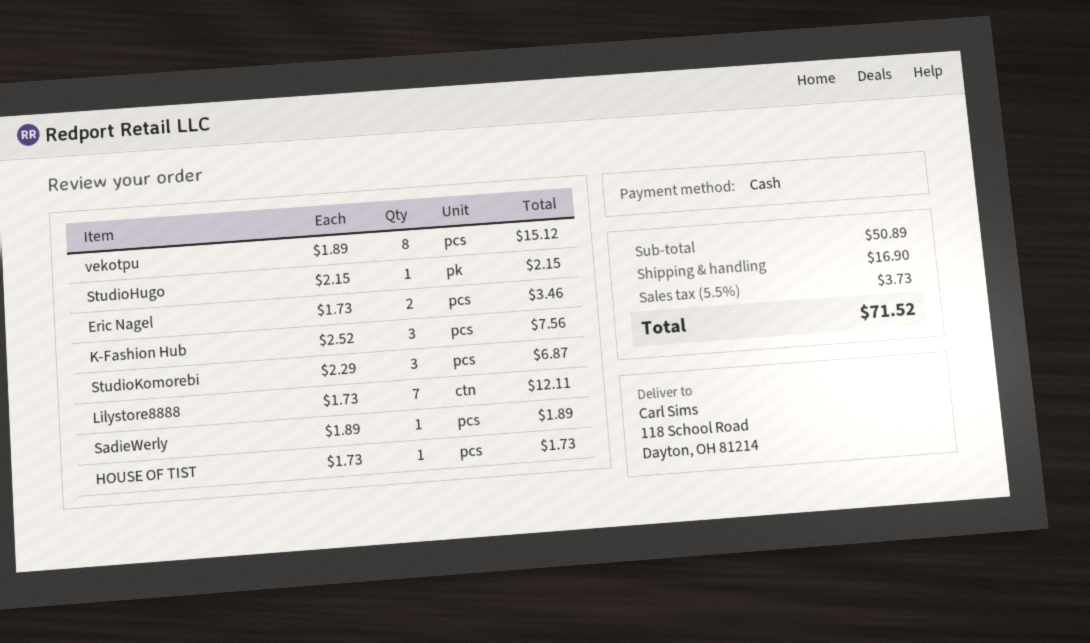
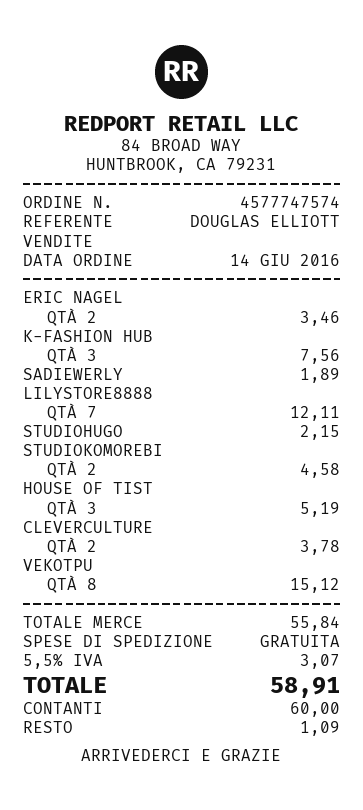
StudioKomorebi: 3 for 6.87 -> 2 for 4.58
HOUSE OF TIST: 1 for 1.73 -> 3 for 5.19
CLEVERCULTURE: none -> 2 for 3.78
subtotal: 50.89 -> 55.84
shipping: 16.90 -> 0.00
tax: 5.5% = 3.73 -> 5.5% = 3.07
total: 71.52 -> 58.91

